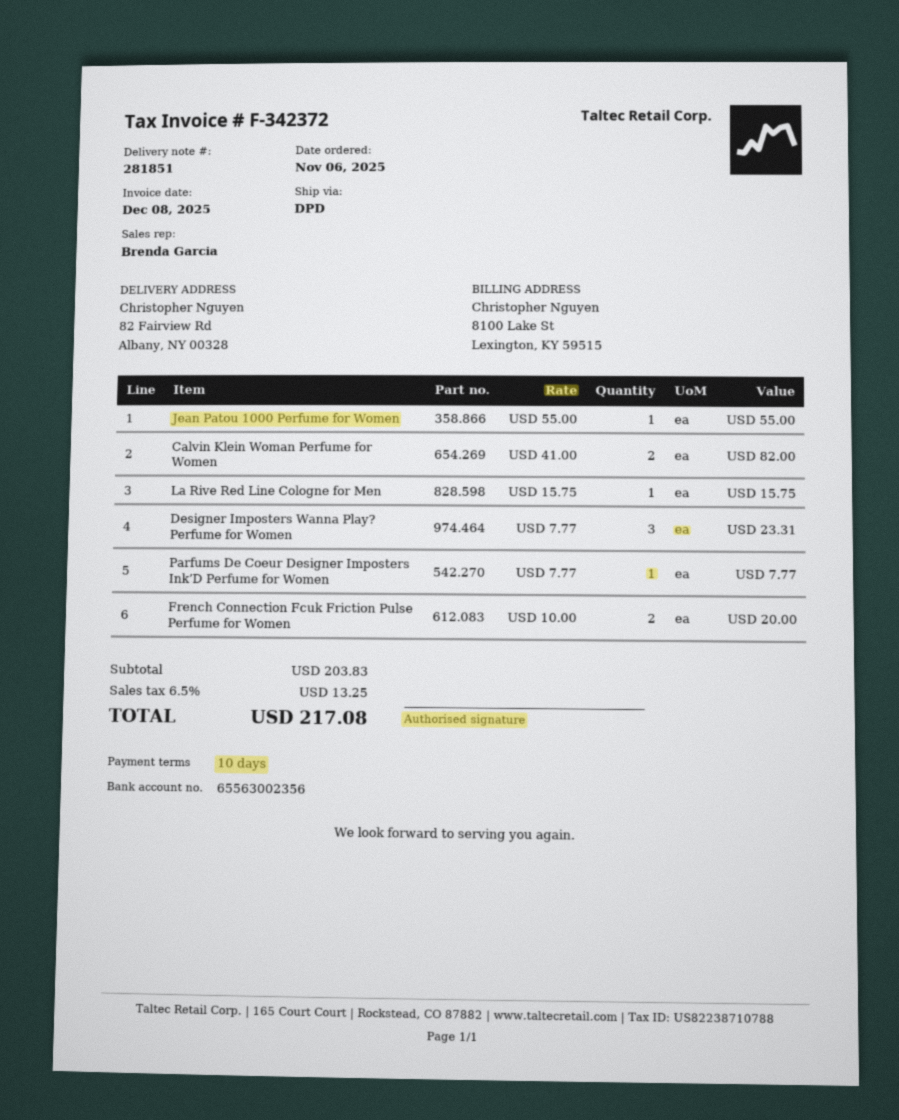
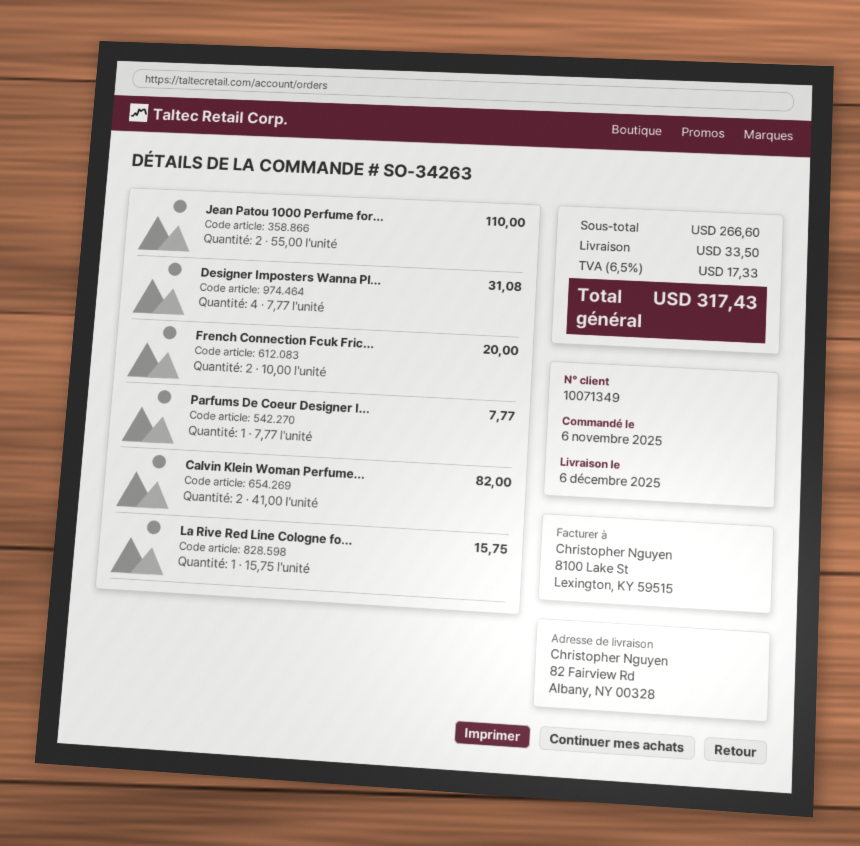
Jean Patou 1000 Perfume for Women: 1 x 55.00 = 55.00 -> 2 x 55.00 = 110.00
Designer Imposters Wanna Play? Perfume for Women: 3 x 7.77 = 23.31 -> 4 x 7.77 = 31.08
subtotal: 203.83 -> 266.60
shipping: none -> 33.50
tax: 6.5% = 13.25 -> 6.5% = 17.33
total: 217.08 -> 317.43

